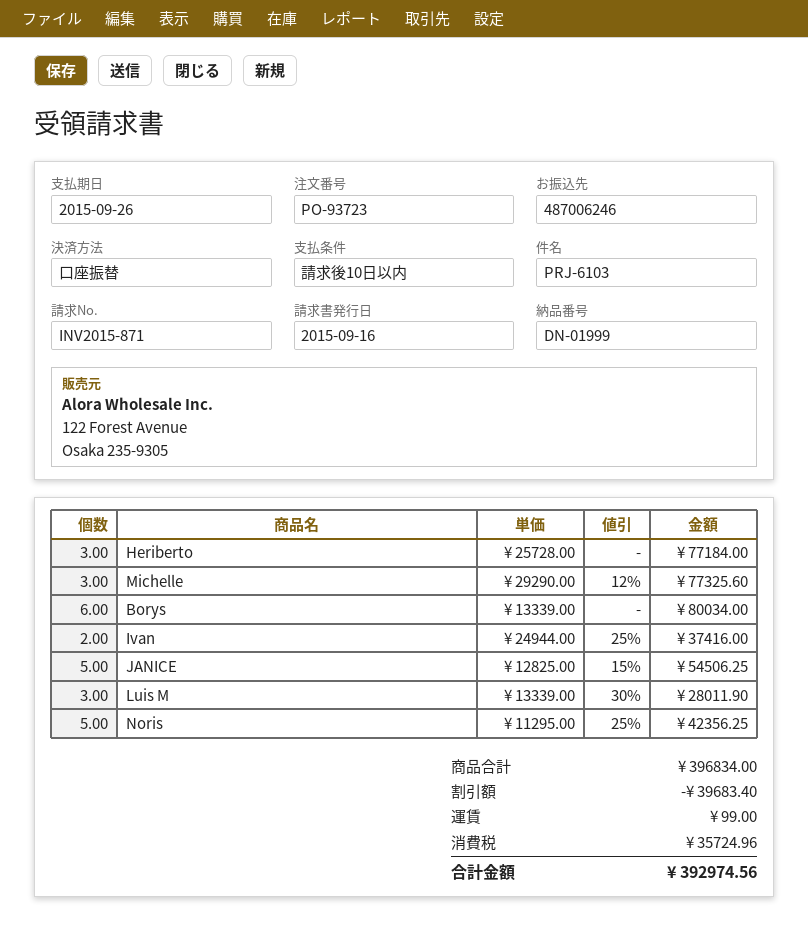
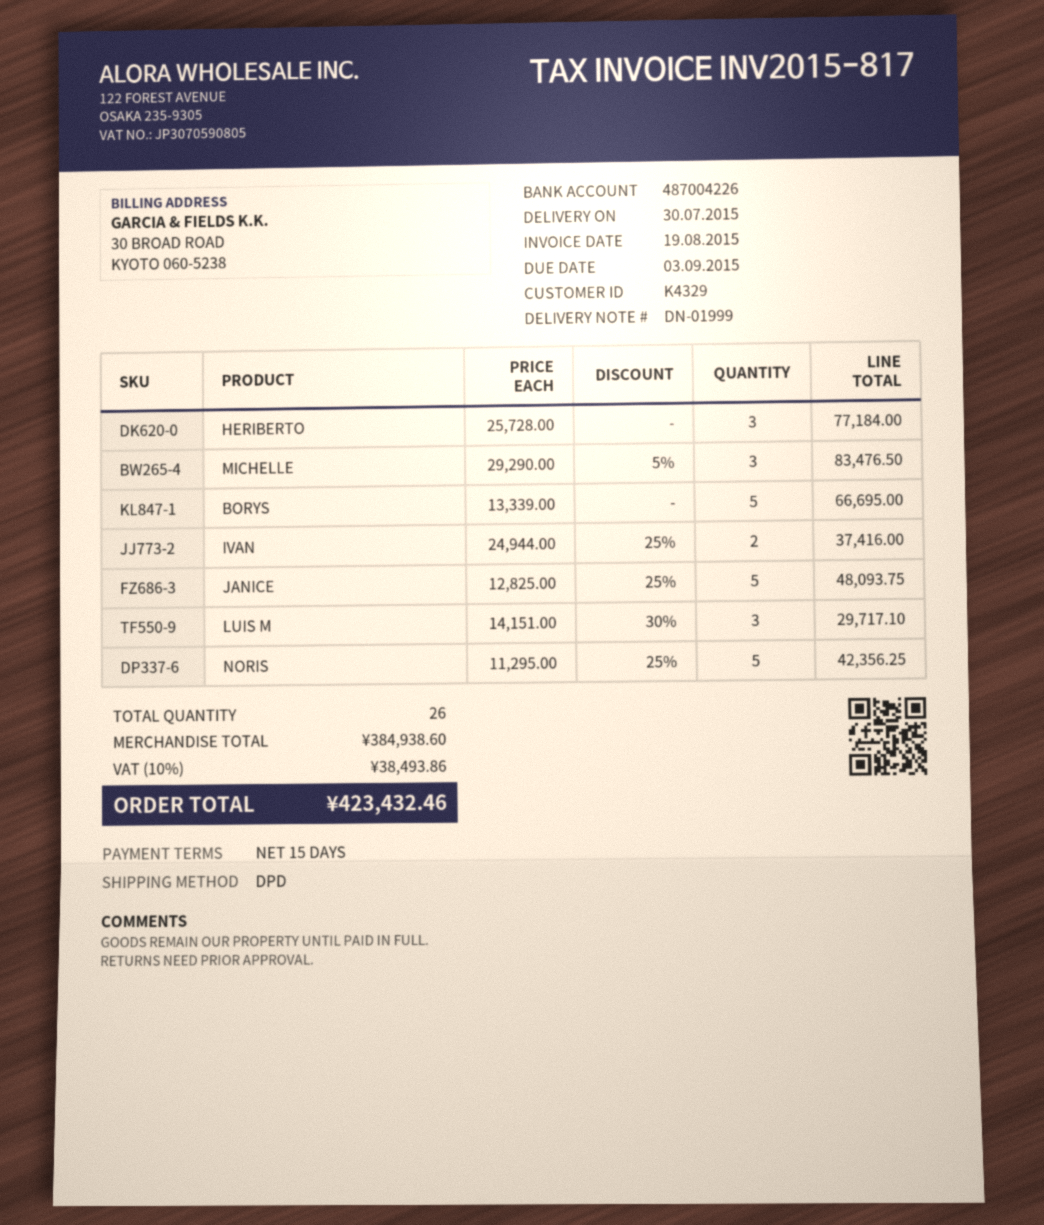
invoice number: INV2015-871 -> INV2015-817
invoice date: 2015-09-16 -> 2015-08-19
payment terms: 10 days -> 15 days
due date: 2015-09-26 -> 2015-09-03
bank account: 487006246 -> 487004226
Michelle: 3 x 29290.00 - 12% = 77325.60 -> 3 x 29290.00 - 5% = 83476.50
Borys: 6 x 13339.00 = 80034.00 -> 5 x 13339.00 = 66695.00
JANICE: 5 x 12825.00 - 15% = 54506.25 -> 5 x 12825.00 - 25% = 48093.75
Luis M: 3 x 13339.00 - 30% = 28011.90 -> 3 x 14151.00 - 30% = 29717.10
subtotal: 396834.00 -> 384938.60
discount: 39683.40 -> none
shipping: 99.00 -> none
tax: 35724.96 -> 38493.86
total: 392974.56 -> 423432.46

